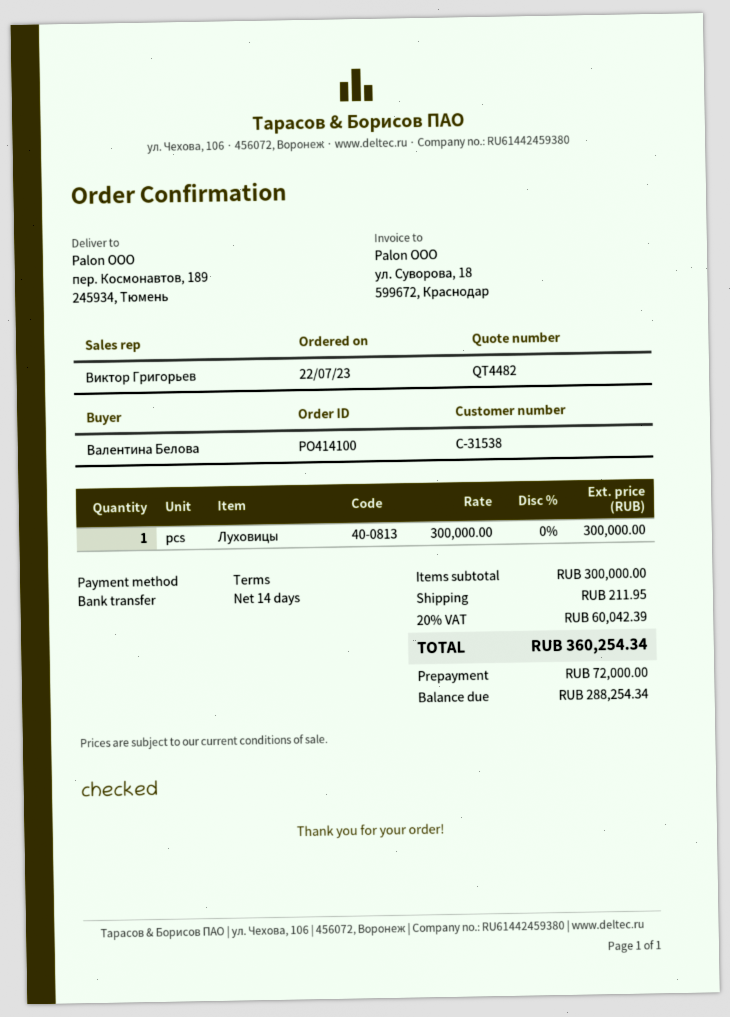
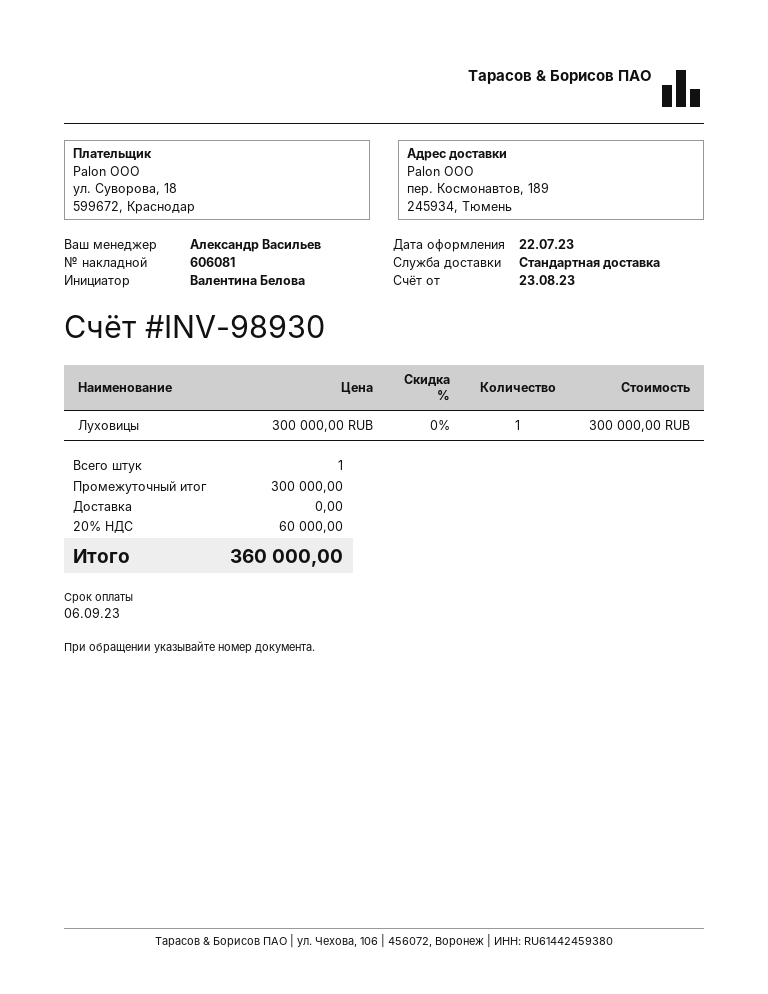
sales rep: Виктор Григорьев -> Александр Васильев
shipping: 211.95 -> 0.00
tax: 20% = 60042.39 -> 20% = 60000.00
total: 360254.34 -> 360000.00

